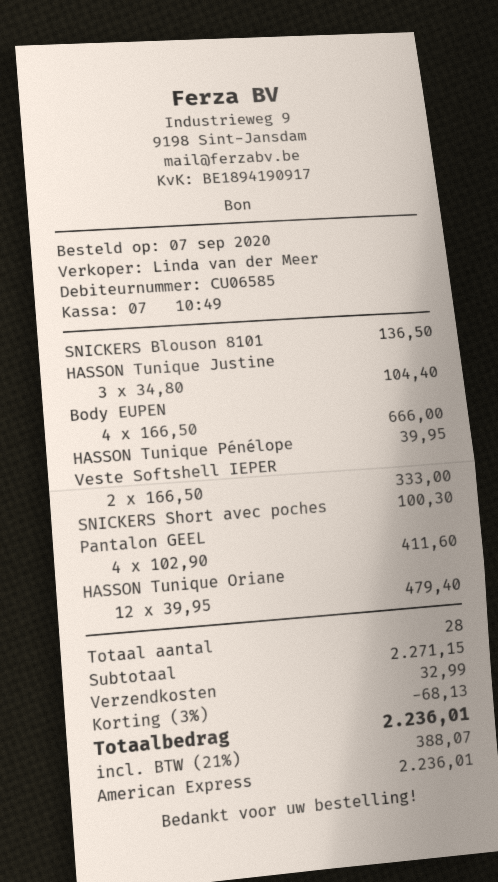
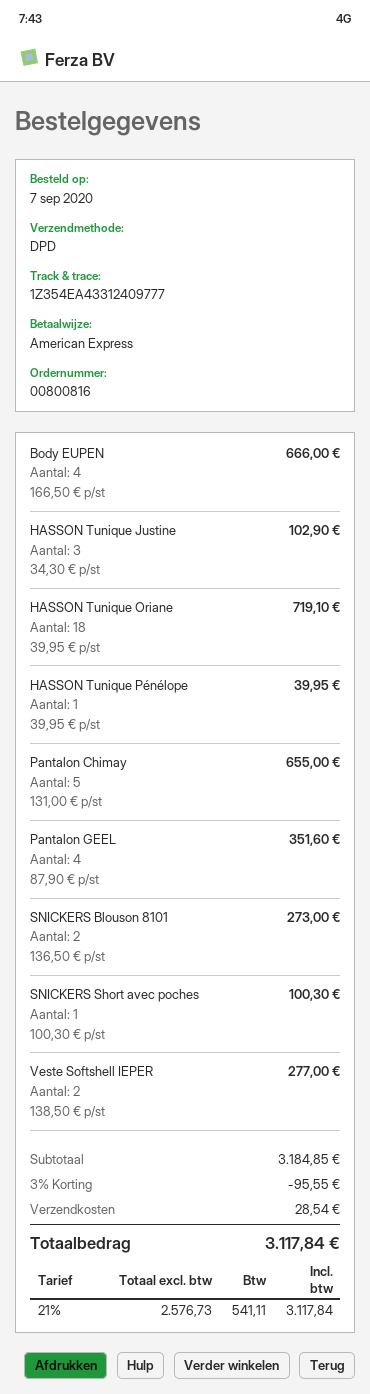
SNICKERS Blouson 8101: 1 x 136.50 = 136.50 -> 2 x 136.50 = 273.00
HASSON Tunique Justine: 3 x 34.80 = 104.40 -> 3 x 34.30 = 102.90
Veste Softshell IEPER: 2 x 166.50 = 333.00 -> 2 x 138.50 = 277.00
Pantalon GEEL: 4 x 102.90 = 411.60 -> 4 x 87.90 = 351.60
HASSON Tunique Oriane: 12 x 39.95 = 479.40 -> 18 x 39.95 = 719.10
Pantalon Chimay: none -> 5 x 131.00 = 655.00
subtotal: 2271.15 -> 3184.85
discount: 3% = 68.13 -> 3% = 95.55
shipping: 32.99 -> 28.54
tax: 21% = 388.07 -> 21% = 541.11
total: 2236.01 -> 3117.84

